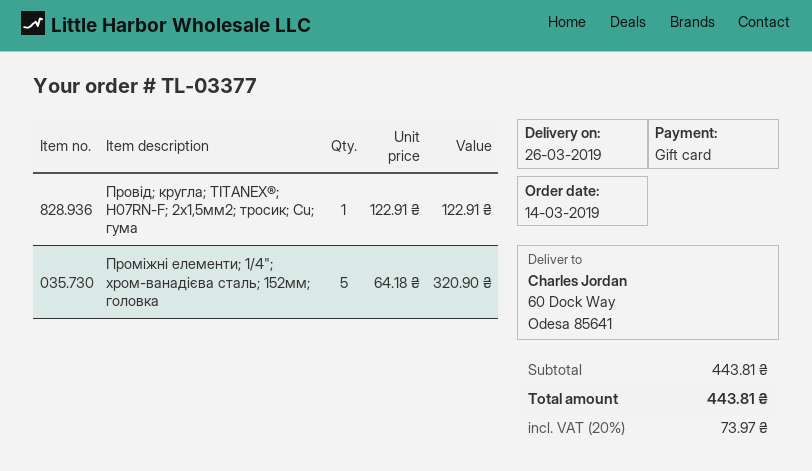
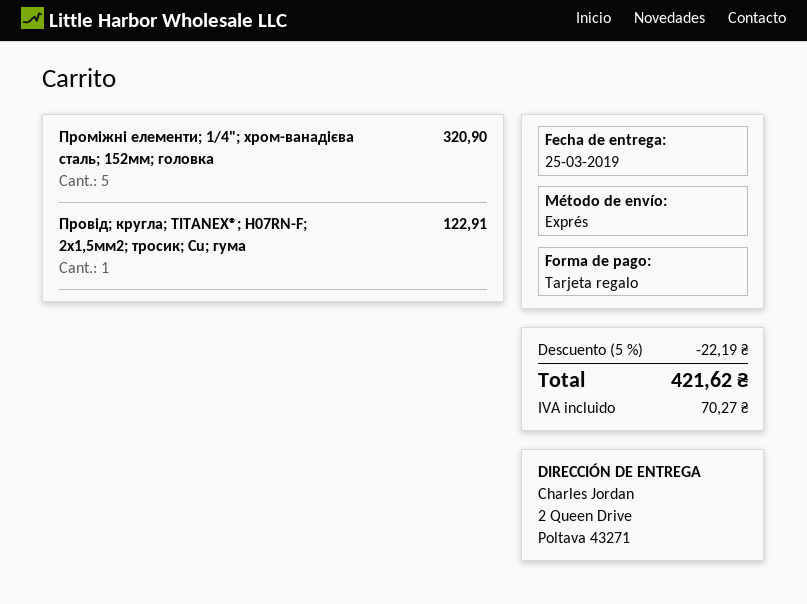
delivery date: 2019-03-26 -> 2019-03-25
ship to: 60 Dock Way, Odesa 85641 -> 2 Queen Drive, Poltava 43271
discount: none -> 5% = 22.19
tax: 73.97 -> 70.27
total: 443.81 -> 421.62

